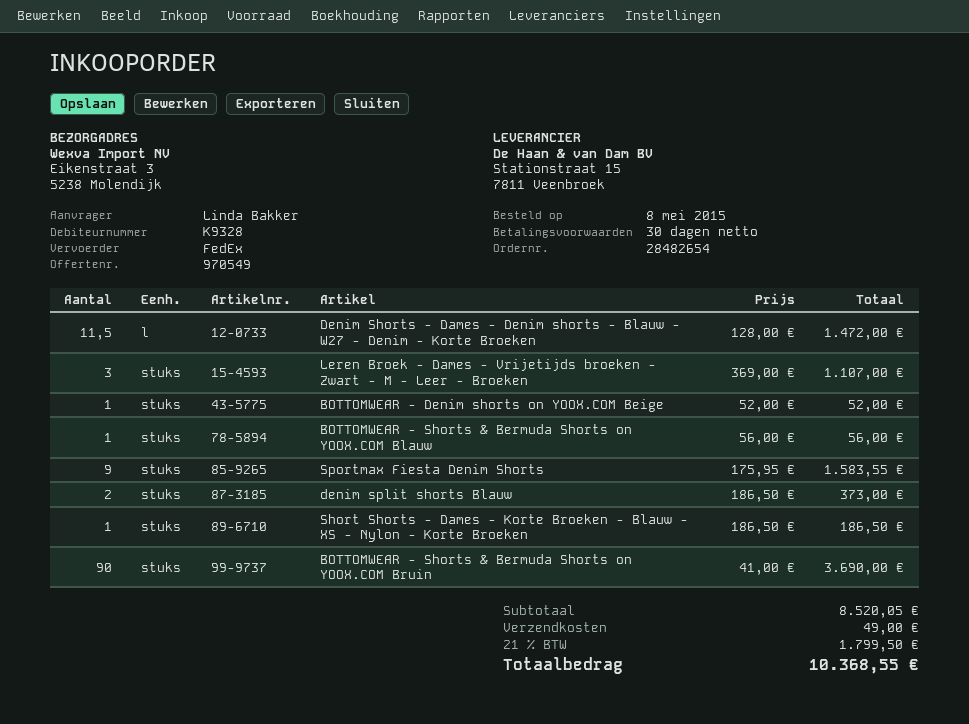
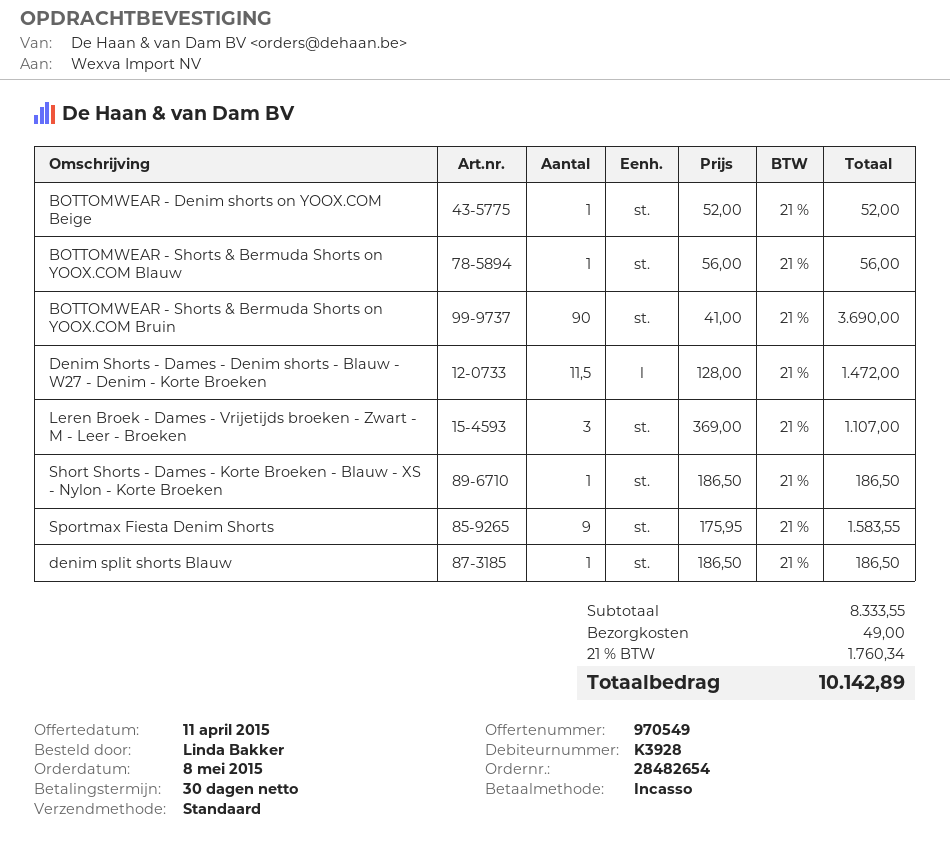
customer number: K9328 -> K3928
shipping method: FedEx -> standard
denim split shorts Blauw: 2 x 186.50 = 373.00 -> 1 x 186.50 = 186.50
subtotal: 8520.05 -> 8333.55
tax: 21% = 1799.50 -> 21% = 1760.34
total: 10368.55 -> 10142.89

